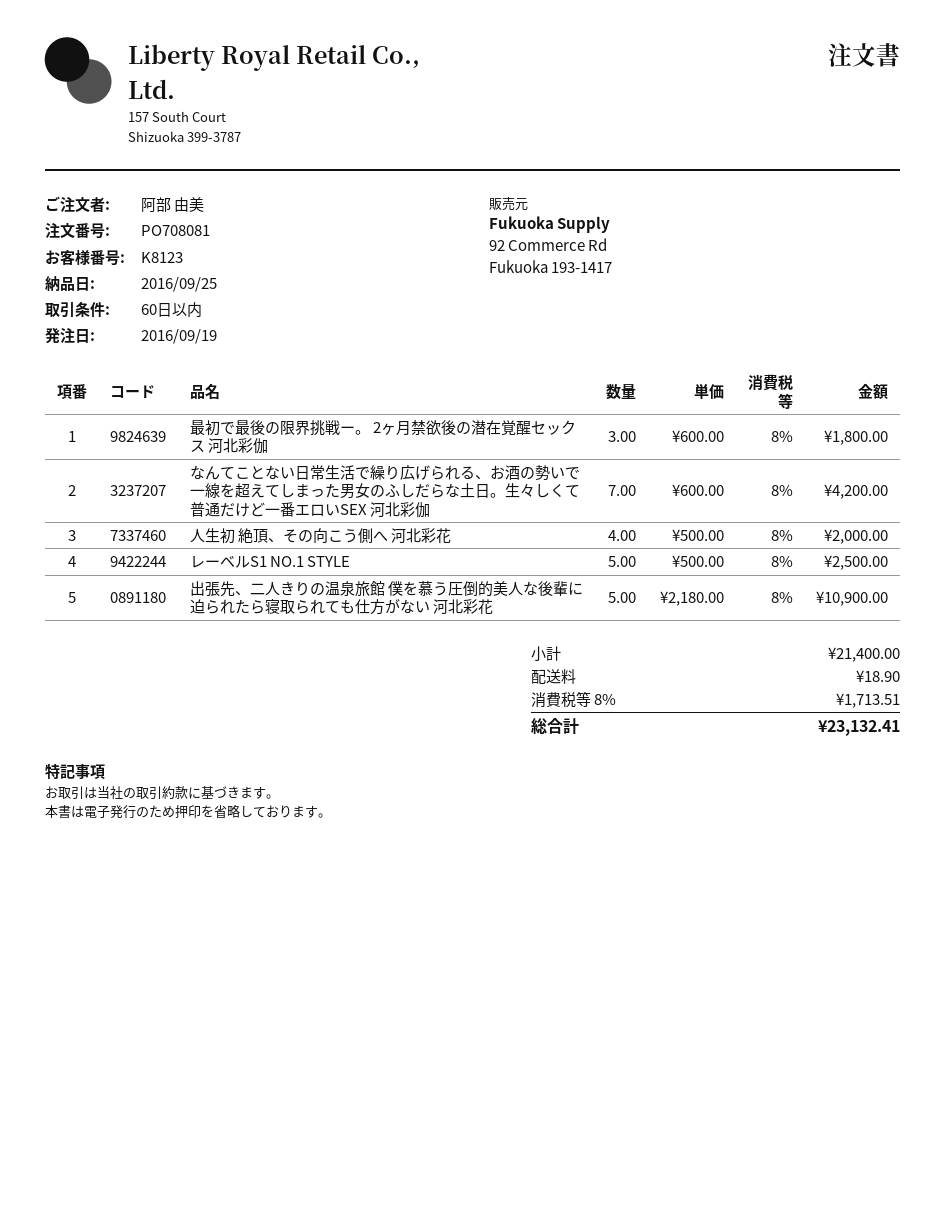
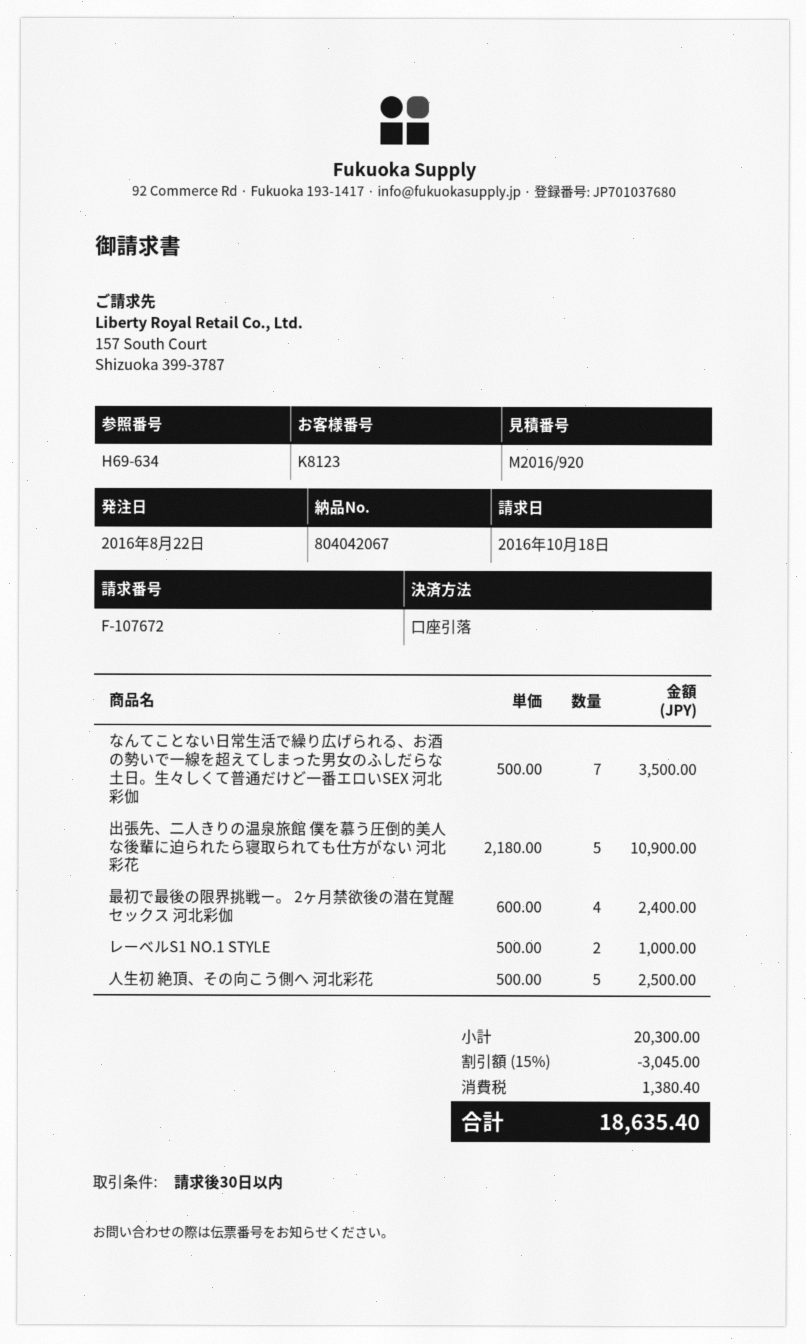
order date: 2016-09-19 -> 2016-08-22
payment terms: 60 days -> 30 days
最初で最後の限界挑戦ー。 2ヶ月禁欲後の潜在覚醒セックス 河北彩伽: 3 x 600.00 = 1800.00 -> 4 x 600.00 = 2400.00
なんてことない日常生活で繰り広げられる、お酒の勢いで一線を超えてしまった男女のふしだらな土日。生々しくて普通だけど一番エロいSEX 河北彩伽: 7 x 600.00 = 4200.00 -> 7 x 500.00 = 3500.00
人生初 絶頂、その向こう側へ 河北彩花: 4 x 500.00 = 2000.00 -> 5 x 500.00 = 2500.00
レーベルS1 NO.1 STYLE: 5 x 500.00 = 2500.00 -> 2 x 500.00 = 1000.00
subtotal: 21400.00 -> 20300.00
discount: none -> 15% = 3045.00
shipping: 18.90 -> none
tax: 1713.51 -> 1380.40
total: 23132.41 -> 18635.40

